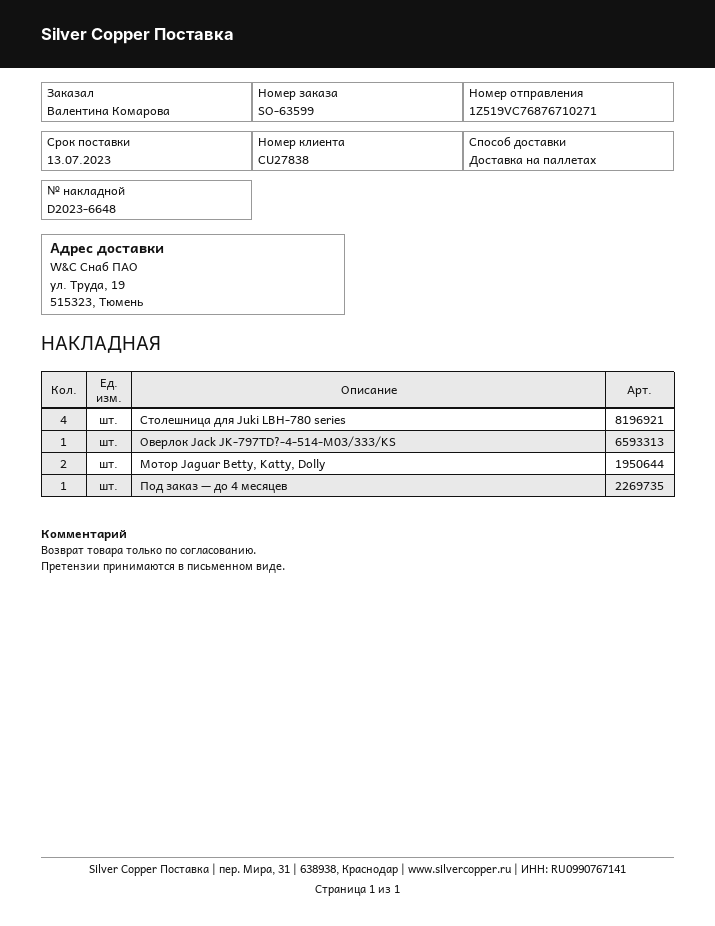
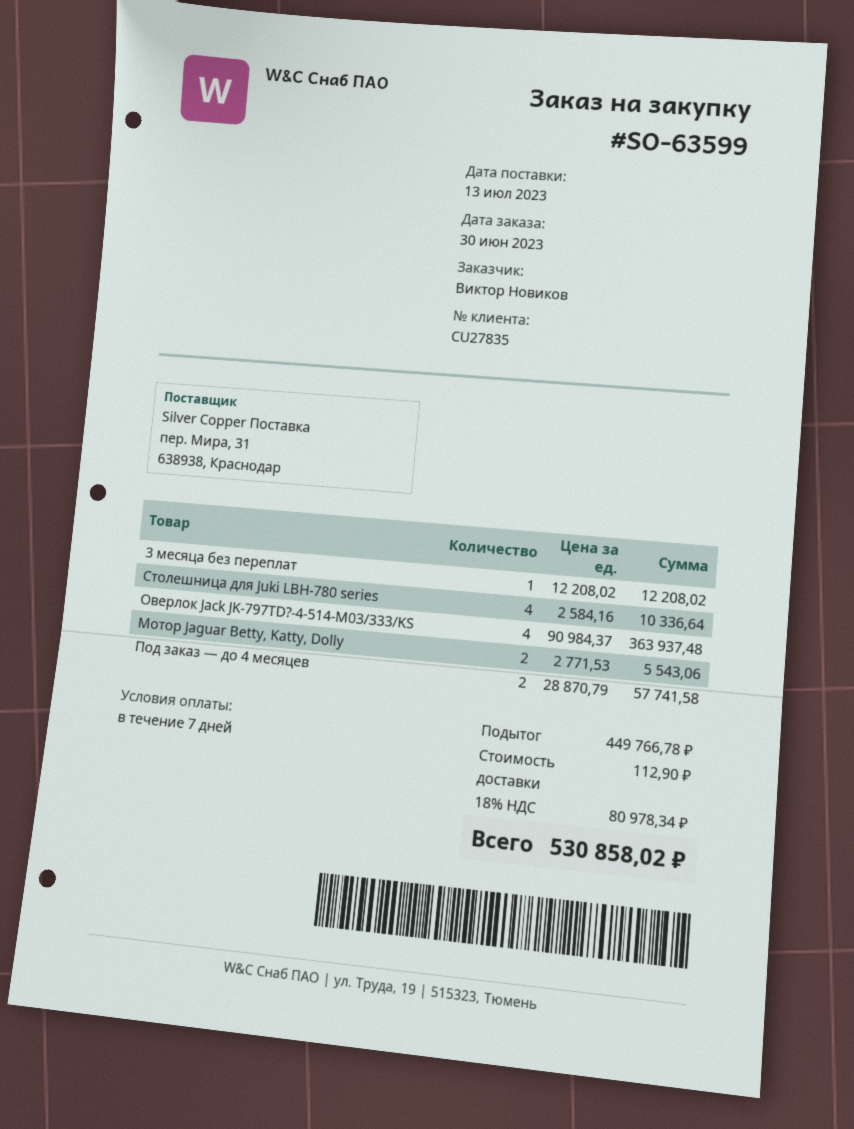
customer number: CU27838 -> CU27835
ordered by: Валентина Комарова -> Виктор Новиков
Оверлок Jack JK-797TD?-4-514-M03/333/KS: 1 -> 4
Под заказ — до 4 месяцев: 1 -> 2
3 месяца без переплат: none -> 1

